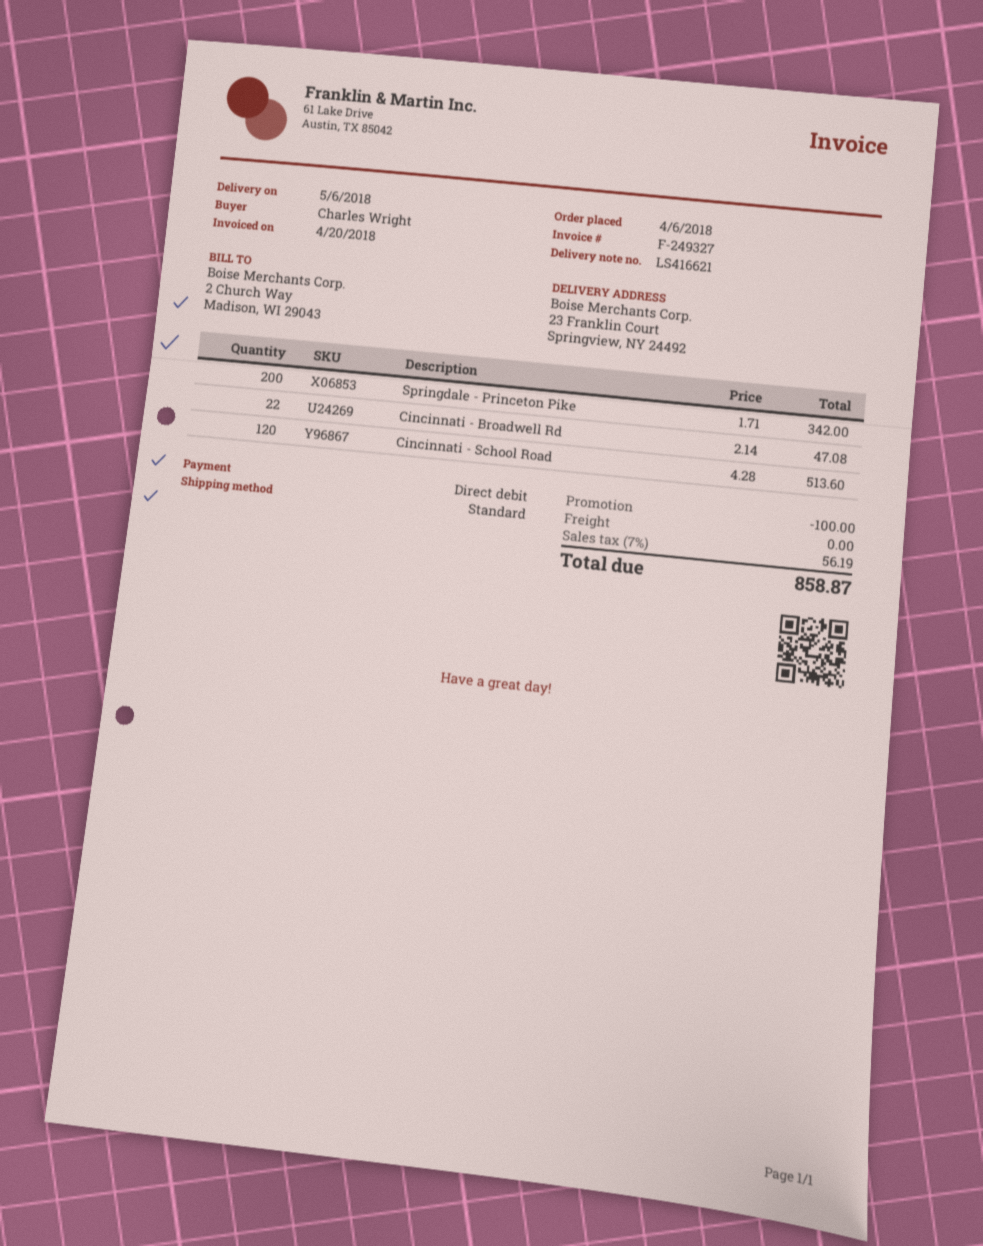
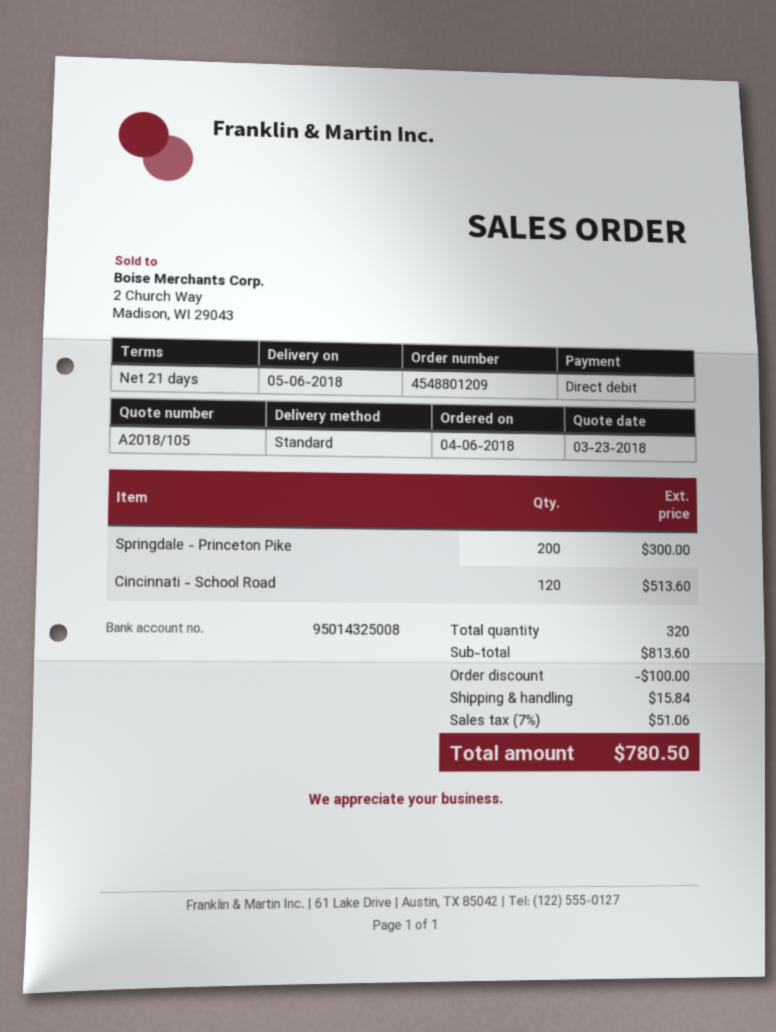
Springdale - Princeton Pike: 200 for 342.00 -> 200 for 300.00
Cincinnati - Broadwell Rd: 22 for 47.08 -> none
shipping: 0.00 -> 15.84
tax: 7% = 56.19 -> 7% = 51.06
total: 858.87 -> 780.50

